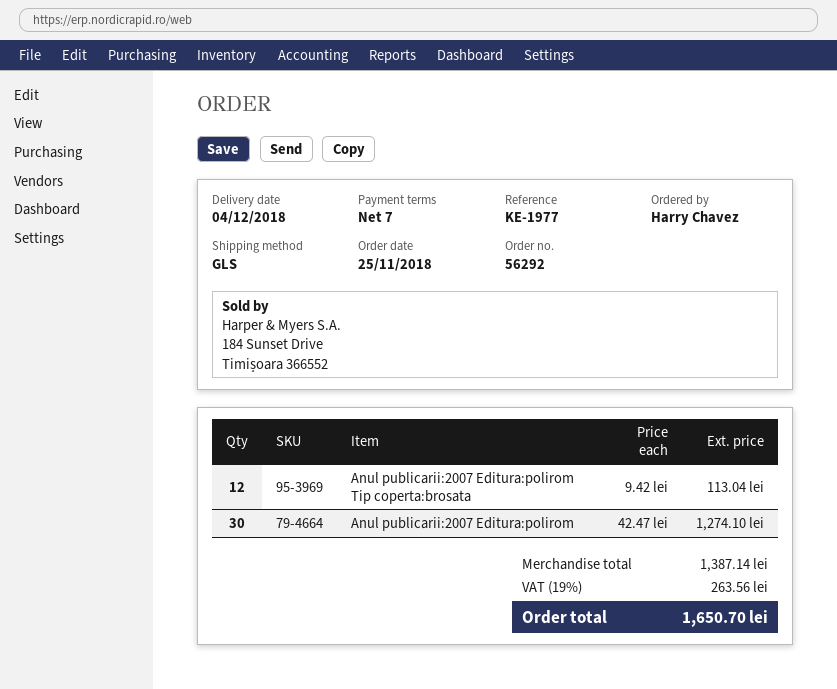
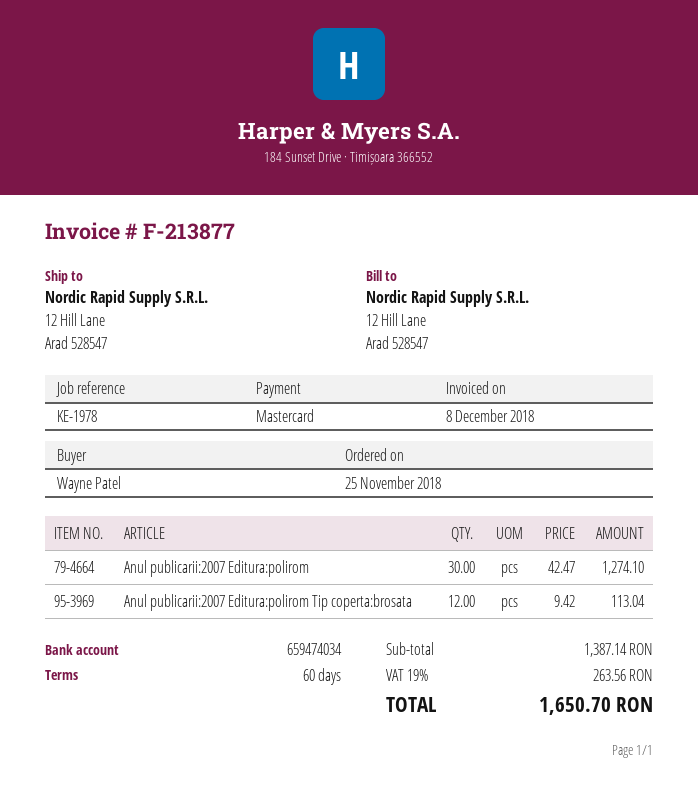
payment terms: 7 days -> 60 days
reference: KE-1977 -> KE-1978
ordered by: Harry Chavez -> Wayne Patel

